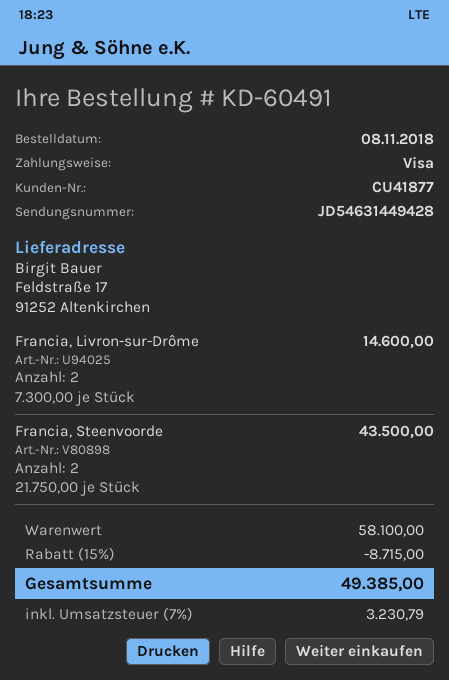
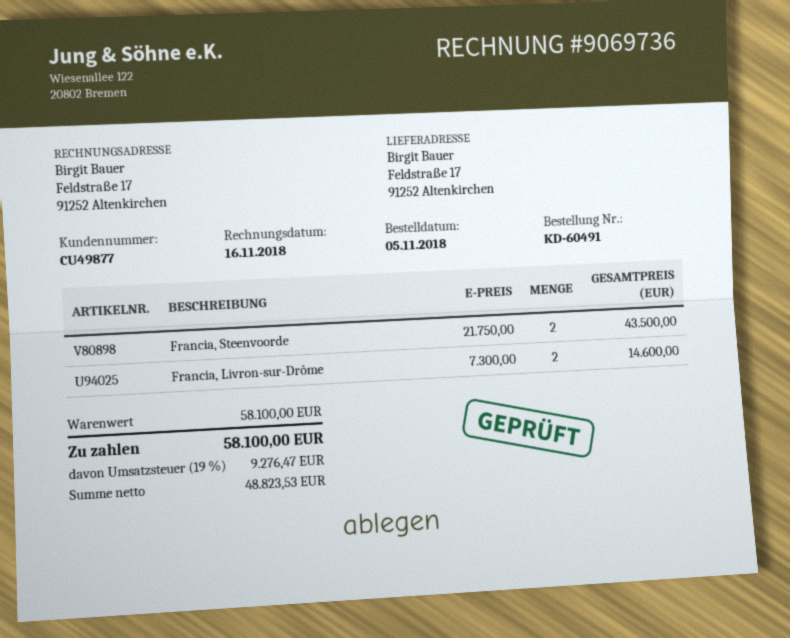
order date: 2018-11-08 -> 2018-11-05
customer number: CU41877 -> CU49877
discount: 15% = 8715.00 -> none
tax: 7% = 3230.79 -> 19% = 9276.47
total: 49385.00 -> 58100.00

